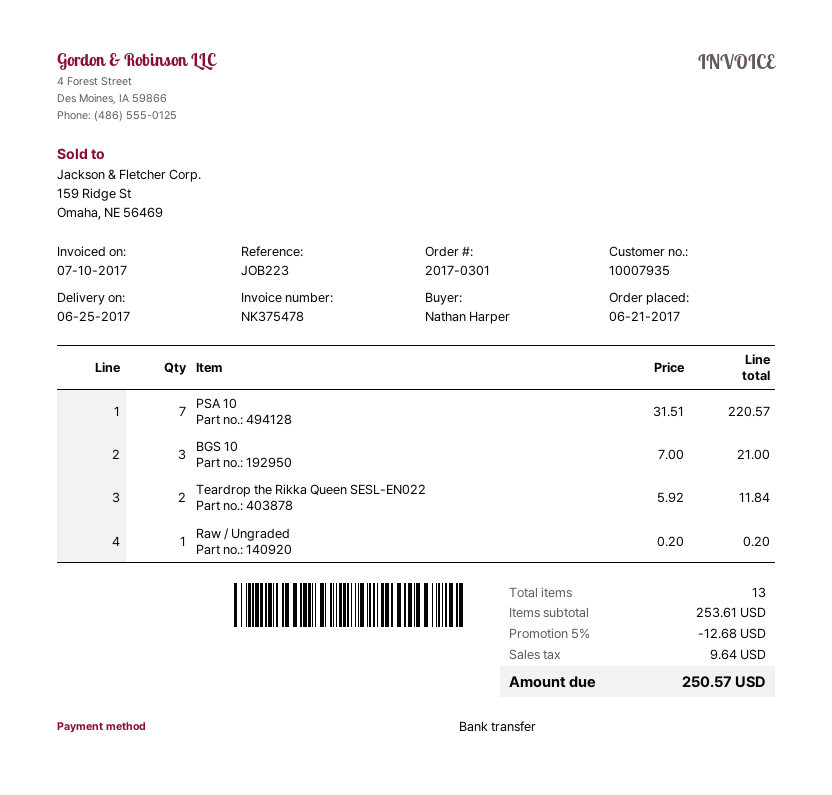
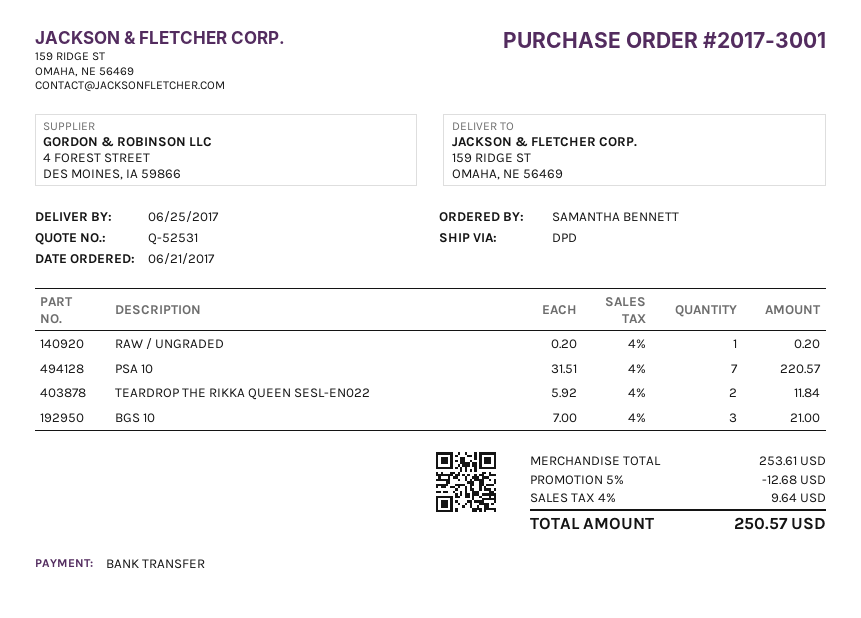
order number: 2017-0301 -> 2017-3001
ordered by: Nathan Harper -> SAMANTHA BENNETT

